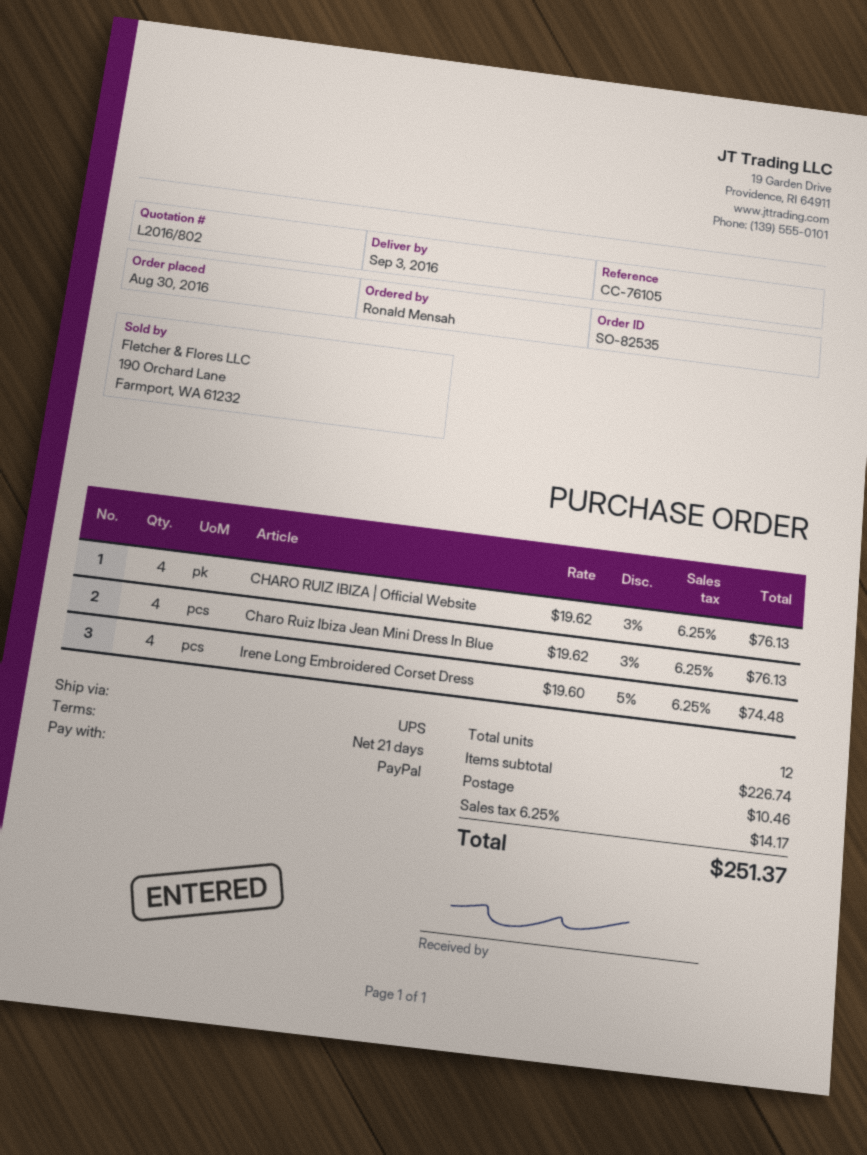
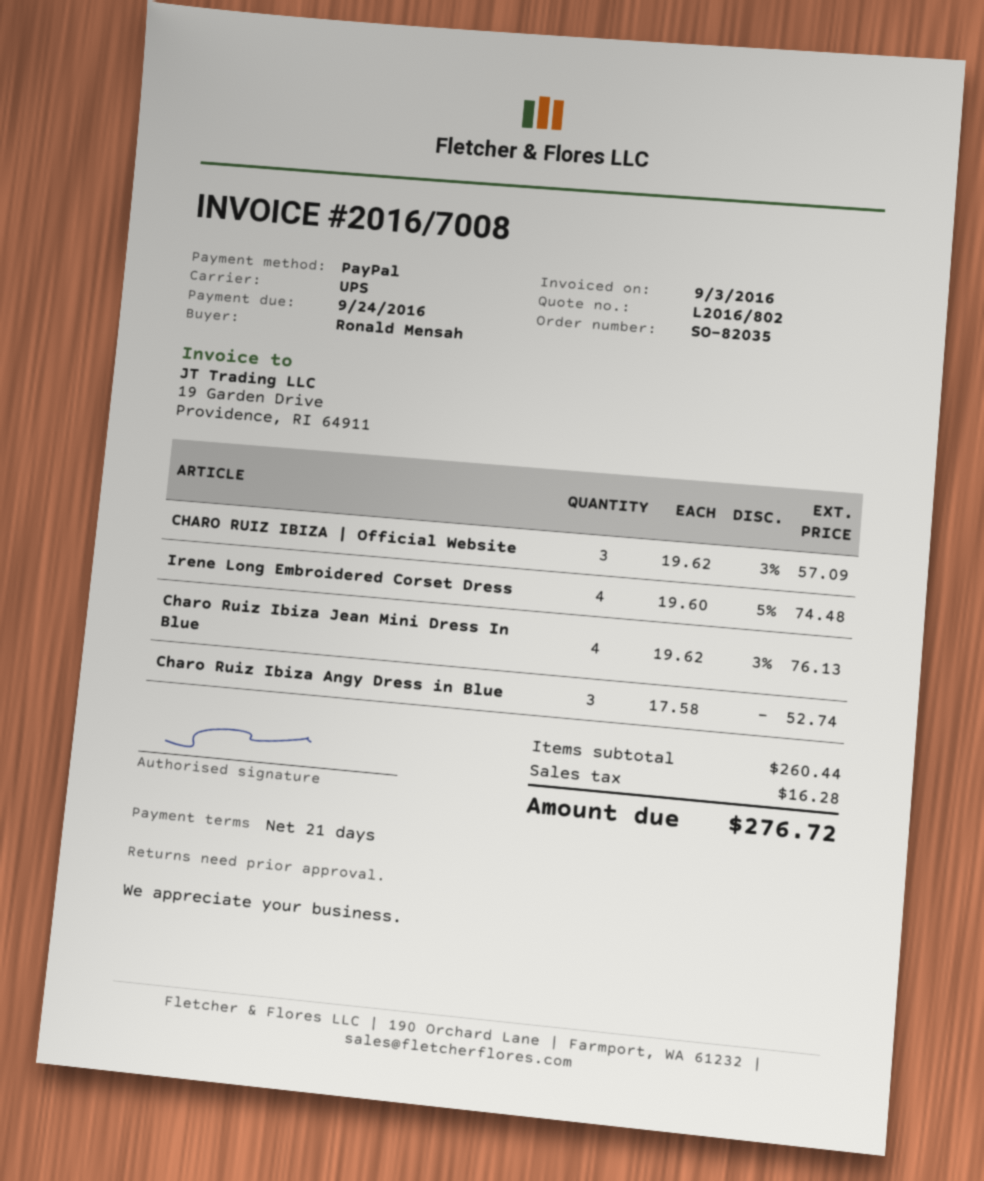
order number: SO-82535 -> SO-82035
CHARO RUIZ IBIZA | Official Website: 4 x 19.62 - 3% = 76.13 -> 3 x 19.62 - 3% = 57.09
Charo Ruiz Ibiza Angy Dress in Blue: none -> 3 x 17.58 = 52.74
subtotal: 226.74 -> 260.44
shipping: 10.46 -> none
tax: 14.17 -> 16.28
total: 251.37 -> 276.72

